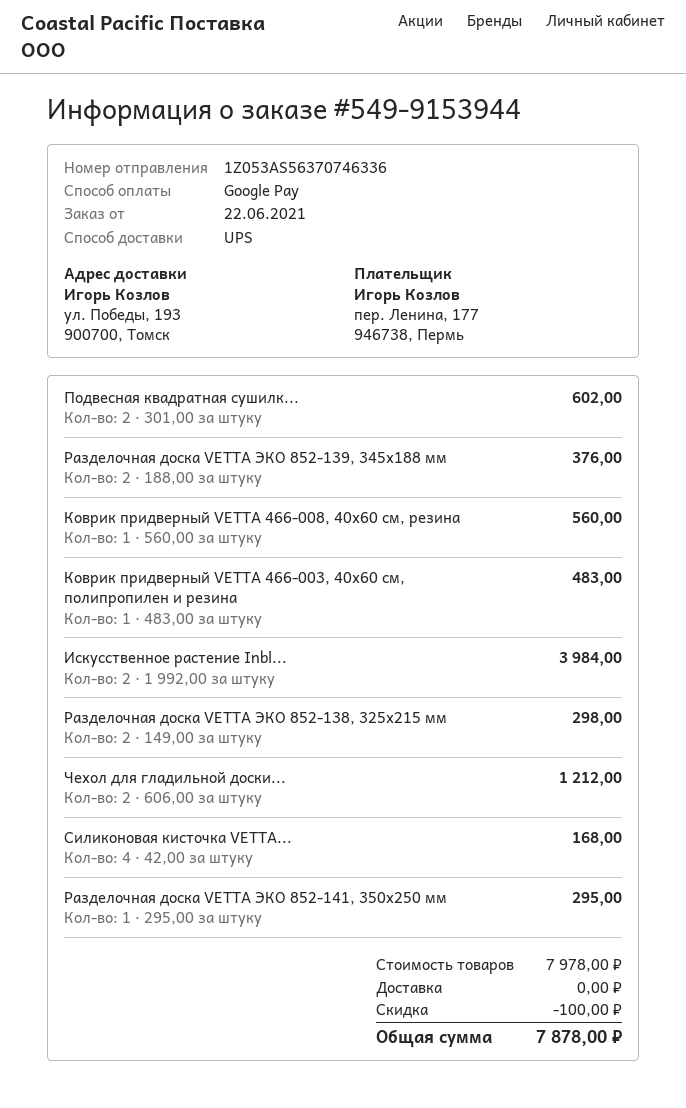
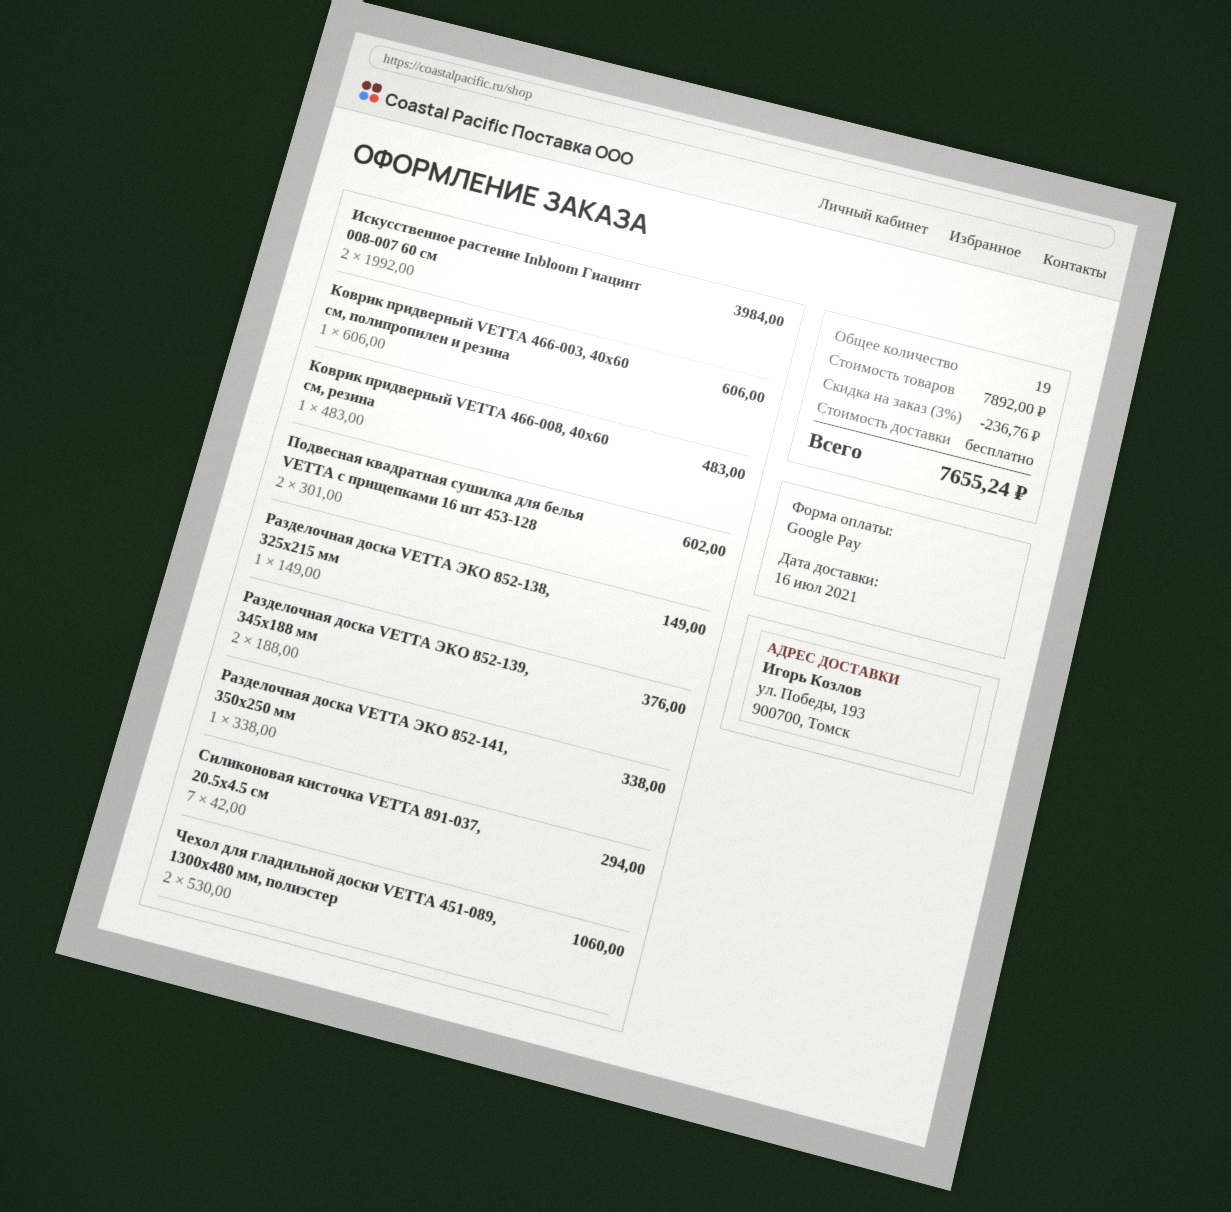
Коврик придверный VETTA 466-008, 40x60 см, резина: 1 x 560.00 = 560.00 -> 1 x 483.00 = 483.00
Коврик придверный VETTA 466-003, 40x60 см, полипропилен и резина: 1 x 483.00 = 483.00 -> 1 x 606.00 = 606.00
Разделочная доска VETTA ЭКО 852-138, 325x215 мм: 2 x 149.00 = 298.00 -> 1 x 149.00 = 149.00
Чехол для гладильной доски...: 2 x 606.00 = 1212.00 -> 2 x 530.00 = 1060.00
Силиконовая кисточка VETTA...: 4 x 42.00 = 168.00 -> 7 x 42.00 = 294.00
Разделочная доска VETTA ЭКО 852-141, 350x250 мм: 1 x 295.00 = 295.00 -> 1 x 338.00 = 338.00
subtotal: 7978.00 -> 7892.00
discount: 100.00 -> 236.76
total: 7878.00 -> 7655.24

